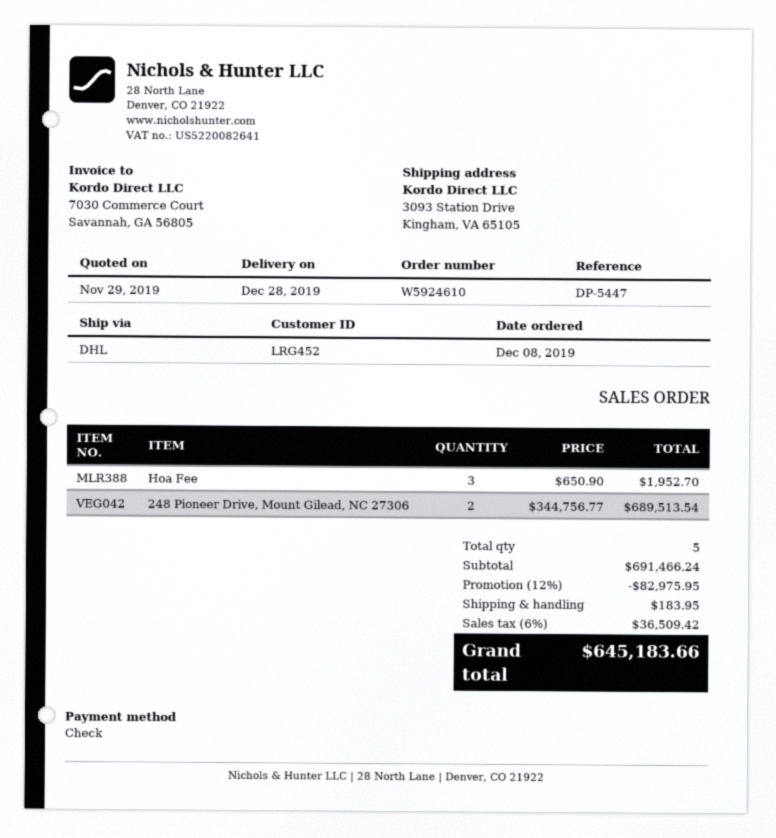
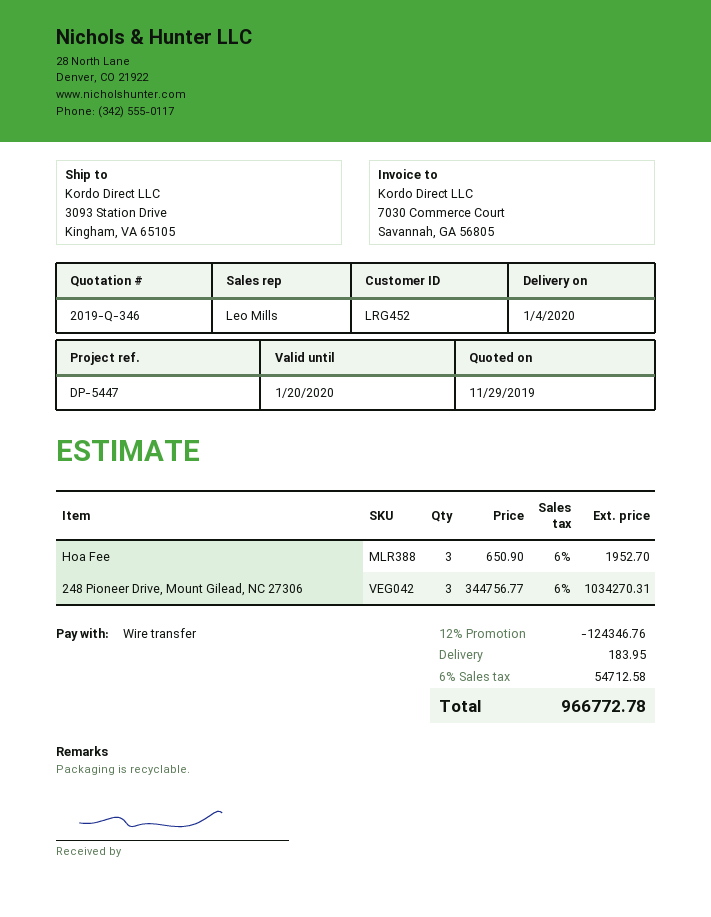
delivery date: 2019-12-28 -> 2020-01-04
payment method: cheque -> bank transfer
248 Pioneer Drive, Mount Gilead, NC 27306: 2 x 344756.77 = 689513.54 -> 3 x 344756.77 = 1034270.31
discount: 12% = 82975.95 -> 12% = 124346.76
tax: 6% = 36509.42 -> 6% = 54712.58
total: 645183.66 -> 966772.78

